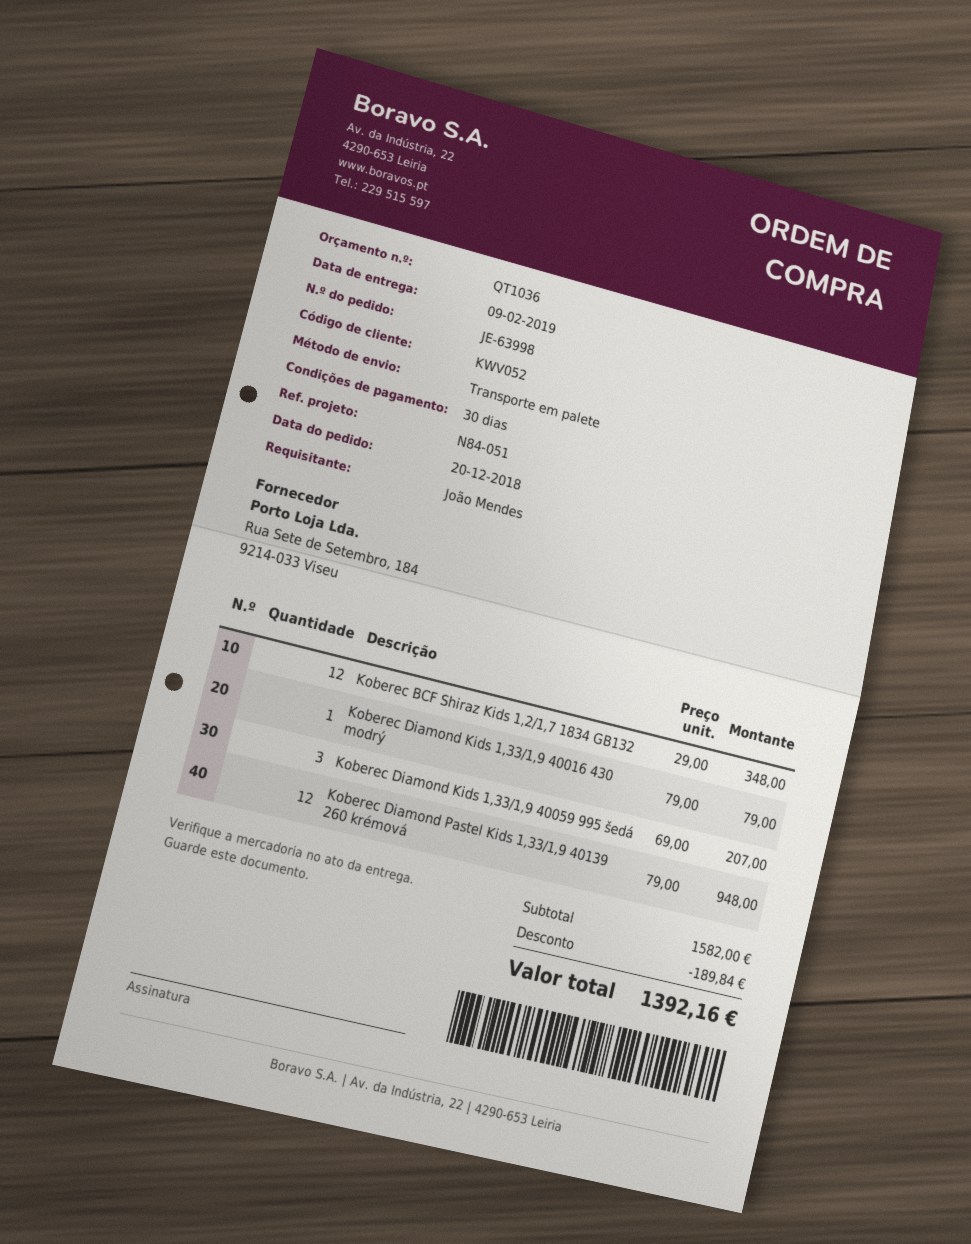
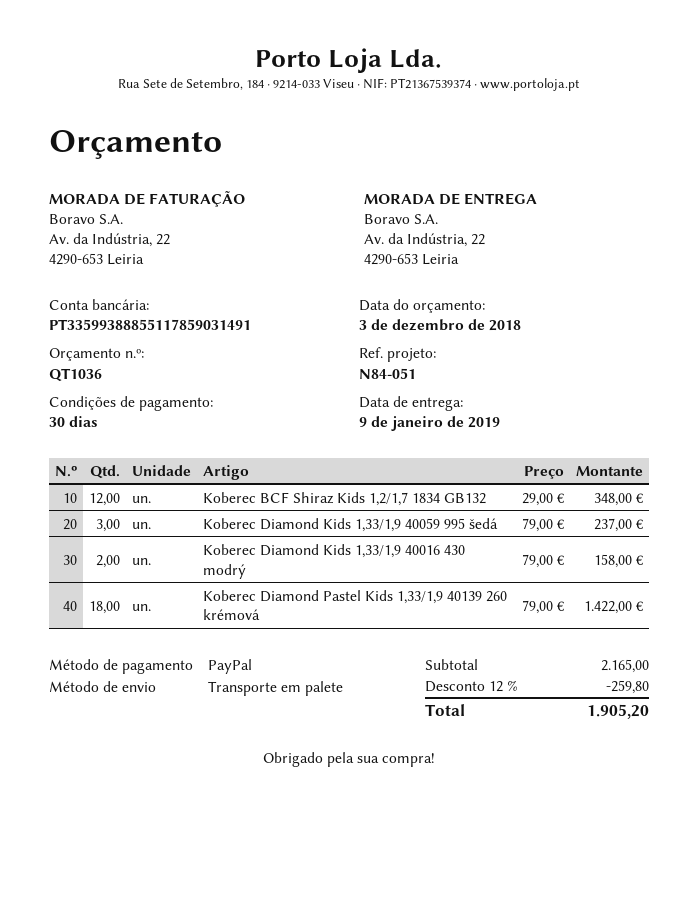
delivery date: 2019-02-09 -> 2019-01-09
Koberec Diamond Kids 1,33/1,9 40016 430 modrý: 1 x 79.00 = 79.00 -> 2 x 79.00 = 158.00
Koberec Diamond Kids 1,33/1,9 40059 995 šedá: 3 x 69.00 = 207.00 -> 3 x 79.00 = 237.00
Koberec Diamond Pastel Kids 1,33/1,9 40139 260 krémová: 12 x 79.00 = 948.00 -> 18 x 79.00 = 1422.00
subtotal: 1582.00 -> 2165.00
discount: 189.84 -> 259.80
total: 1392.16 -> 1905.20

